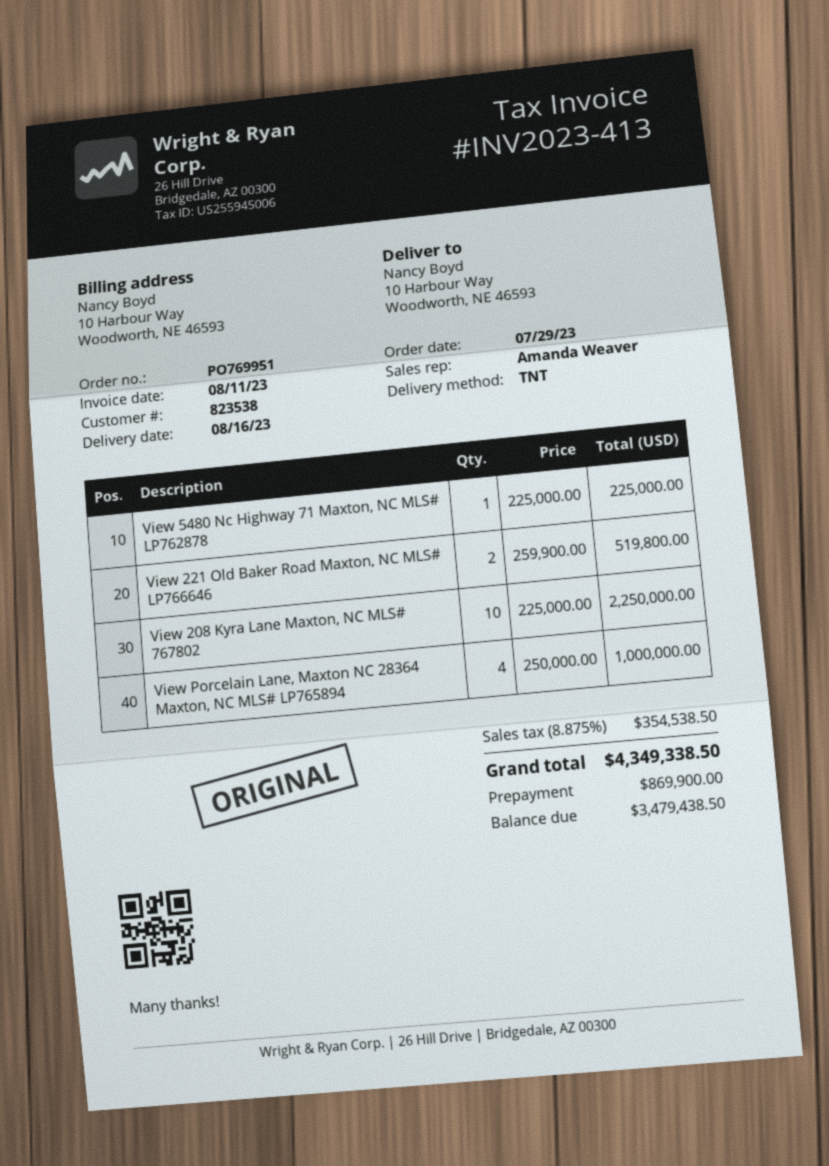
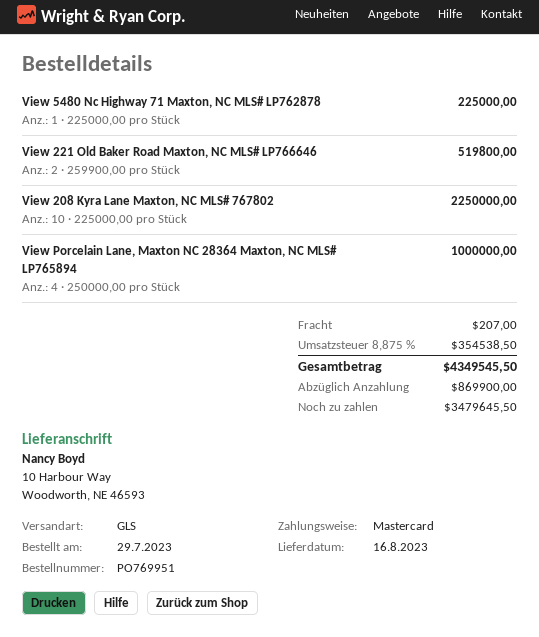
shipping method: TNT -> GLS
shipping: none -> 207.00
total: 4349338.50 -> 4349545.50
balance: 3479438.50 -> 3479645.50

